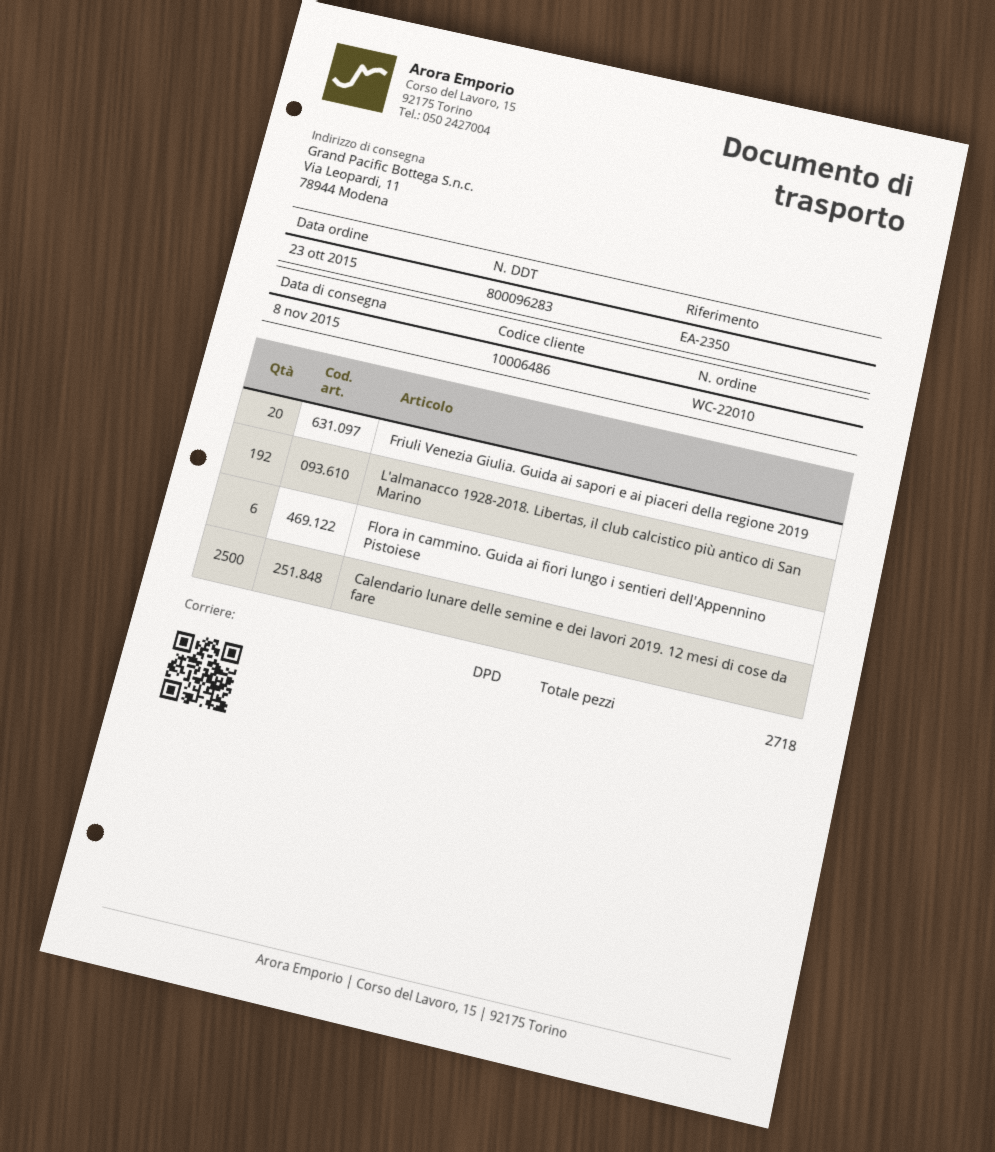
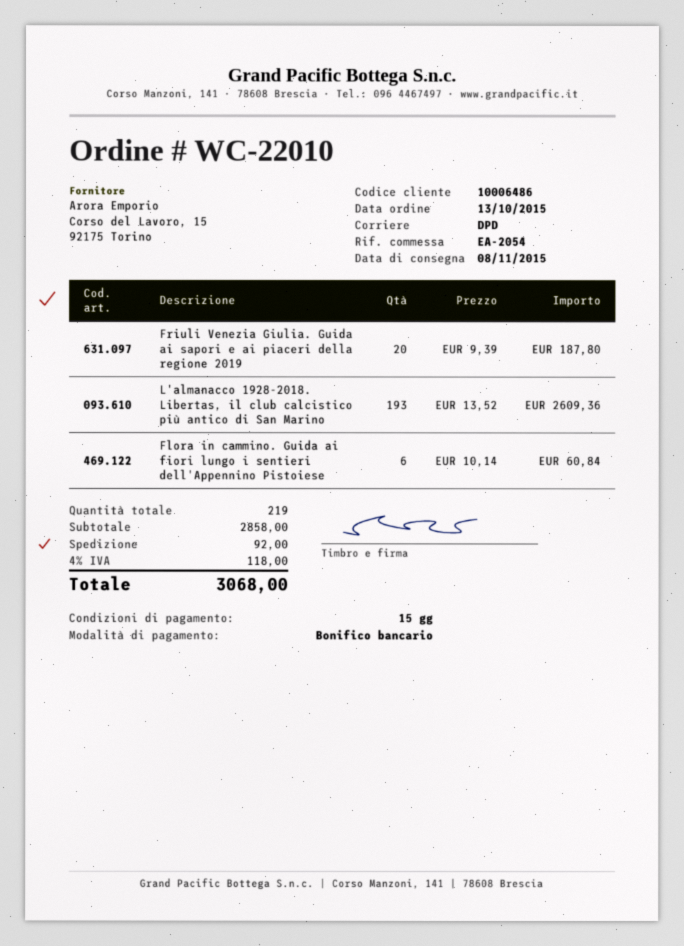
order date: 2015-10-23 -> 2015-10-13
reference: EA-2350 -> EA-2054
L'almanacco 1928-2018. Libertas, il club calcistico più antico di San Marino: 192 -> 193
Calendario lunare delle semine e dei lavori 2019. 12 mesi di cose da fare: 2500 -> none
total quantity: 2718 -> 219

